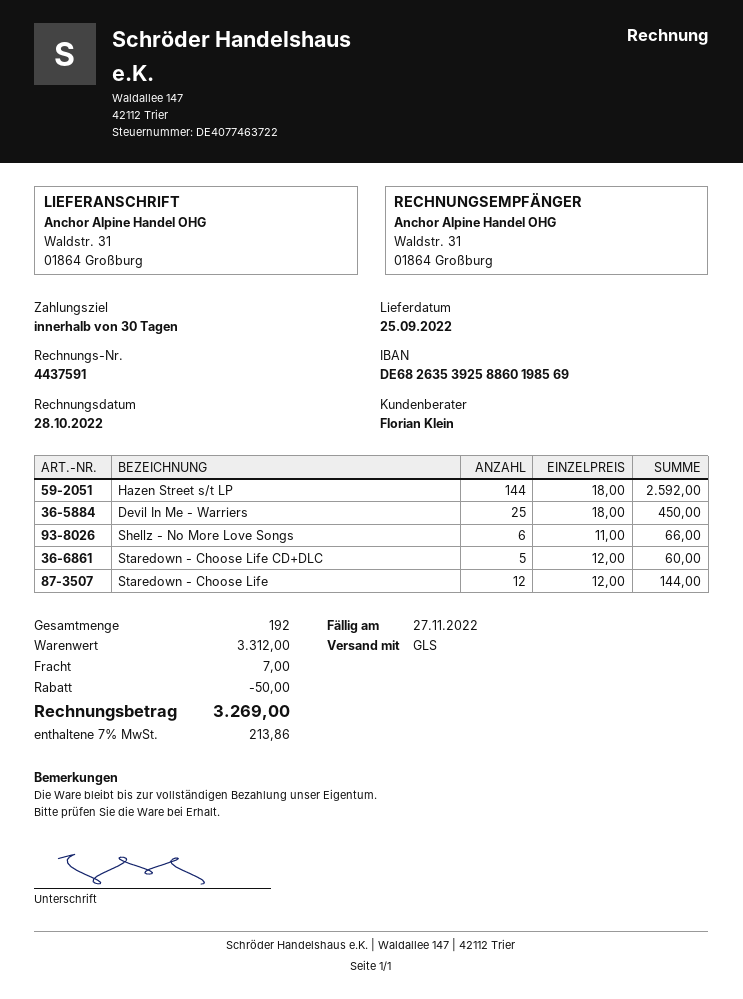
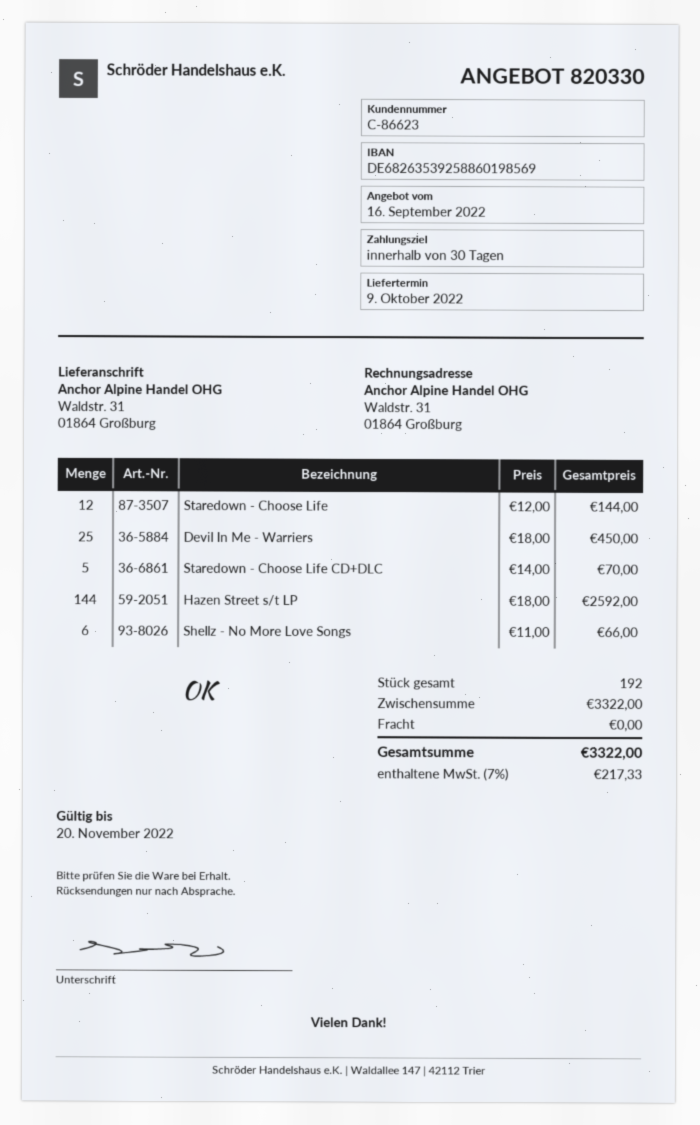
delivery date: 2022-09-25 -> 2022-10-09
Staredown - Choose Life CD+DLC: 5 x 12.00 = 60.00 -> 5 x 14.00 = 70.00
subtotal: 3312.00 -> 3322.00
discount: 50.00 -> none
shipping: 7.00 -> 0.00
tax: 7% = 213.86 -> 7% = 217.33
total: 3269.00 -> 3322.00

